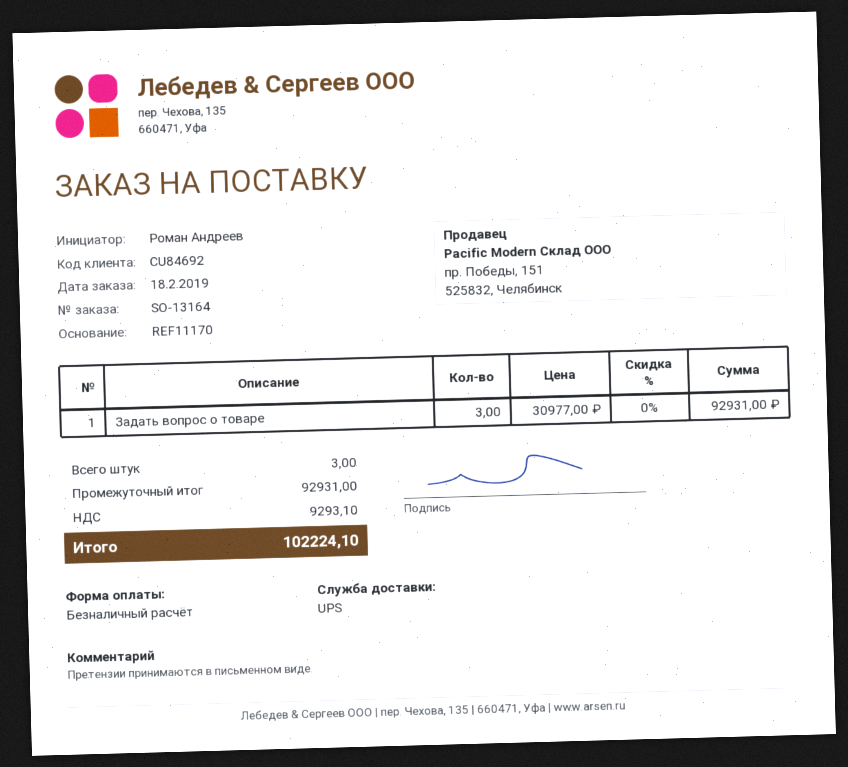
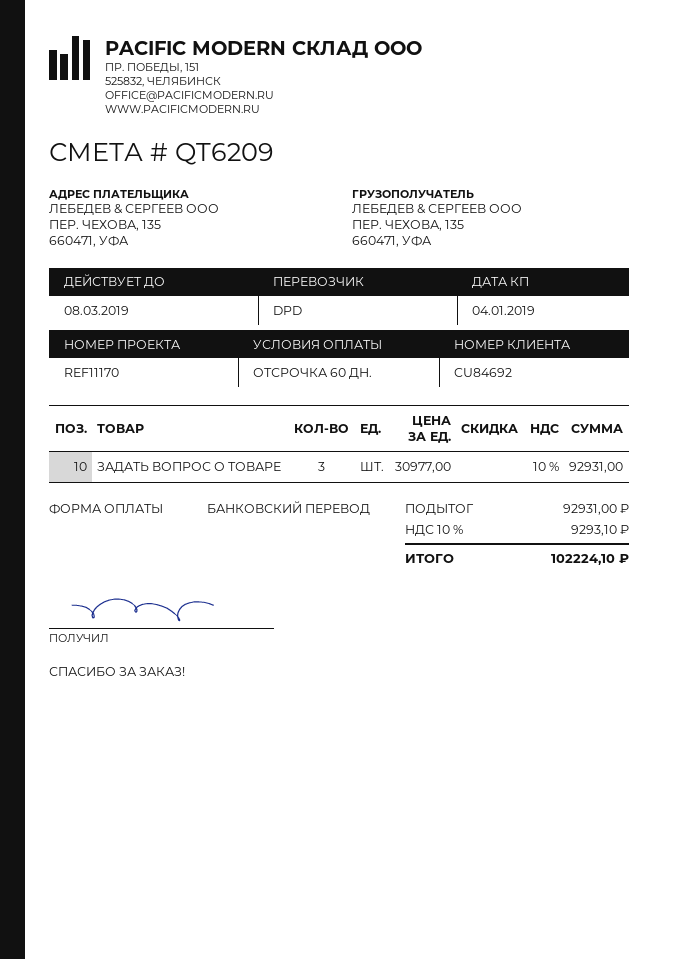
shipping method: UPS -> DPD

